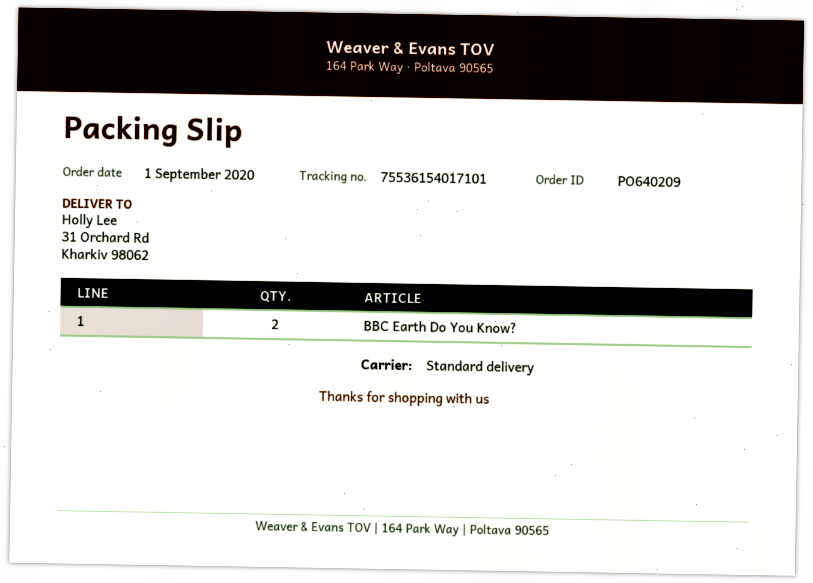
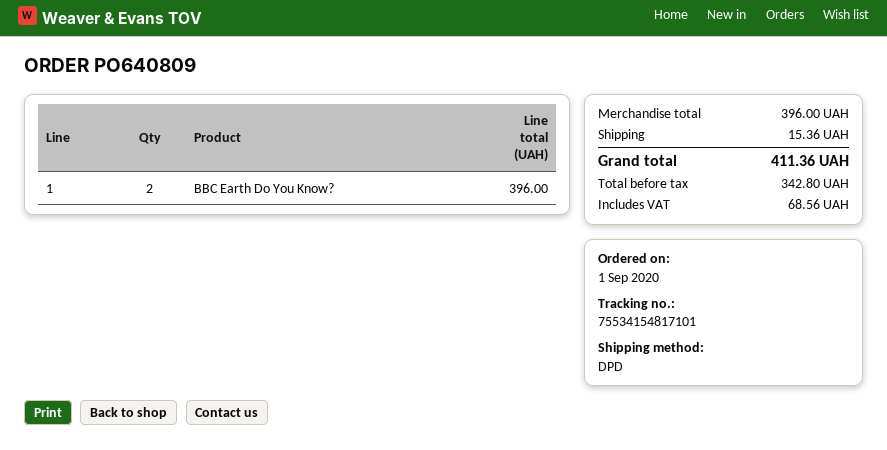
order number: PO640209 -> PO640809
shipping method: standard -> DPD
tracking number: 75536154017101 -> 75534154817101

